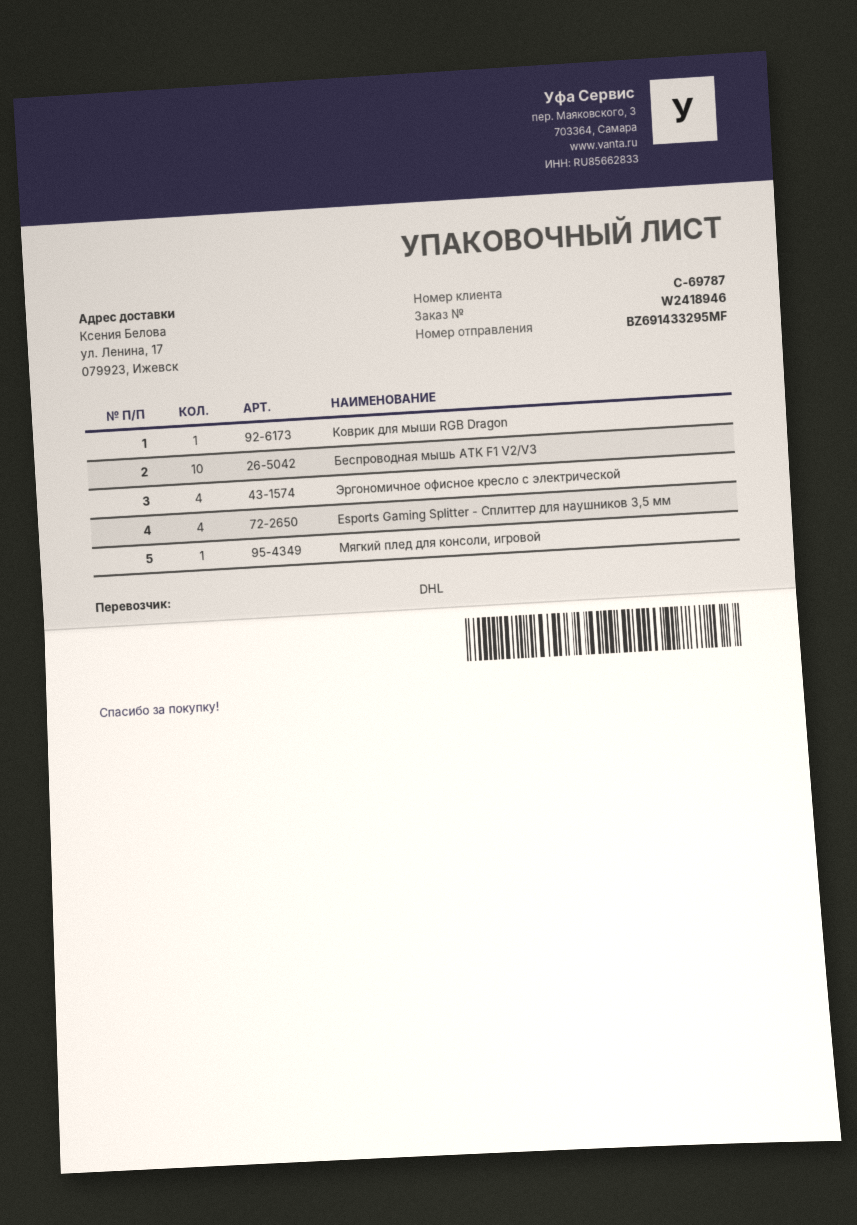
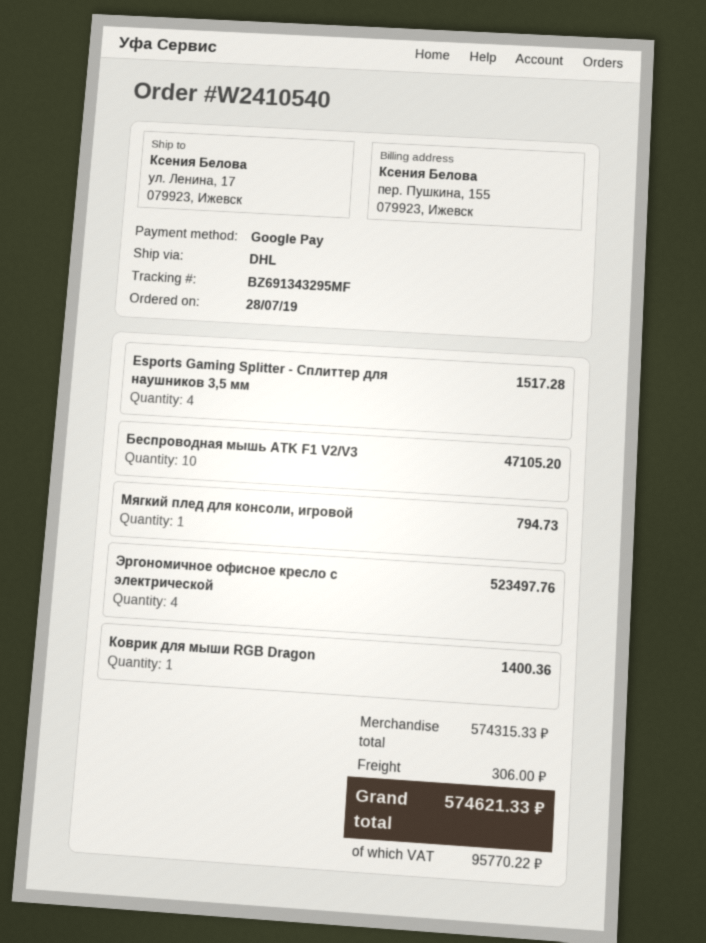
order number: W2418946 -> W2410540
tracking number: BZ691433295MF -> BZ691343295MF

